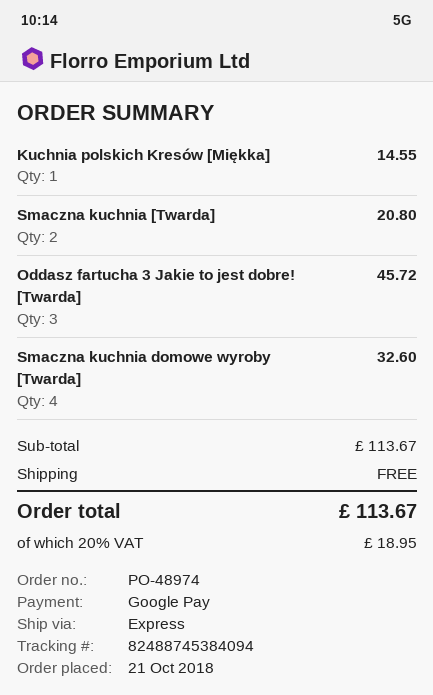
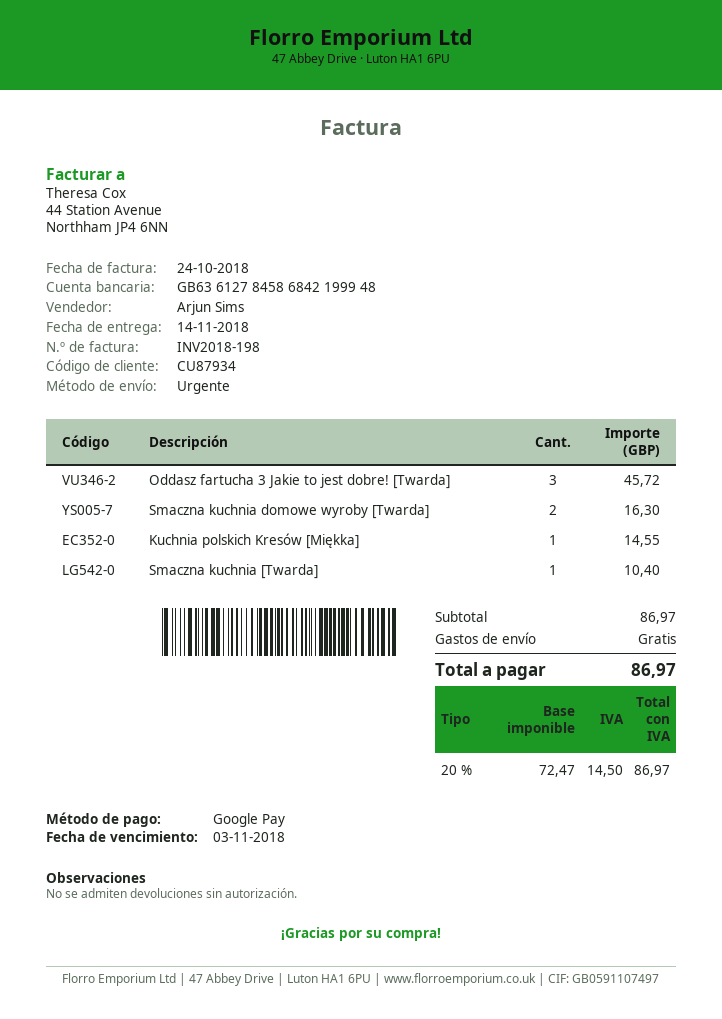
Smaczna kuchnia [Twarda]: 2 for 20.80 -> 1 for 10.40
Smaczna kuchnia domowe wyroby [Twarda]: 4 for 32.60 -> 2 for 16.30
subtotal: 113.67 -> 86.97
tax: 20% = 18.95 -> 20% = 14.50
total: 113.67 -> 86.97

